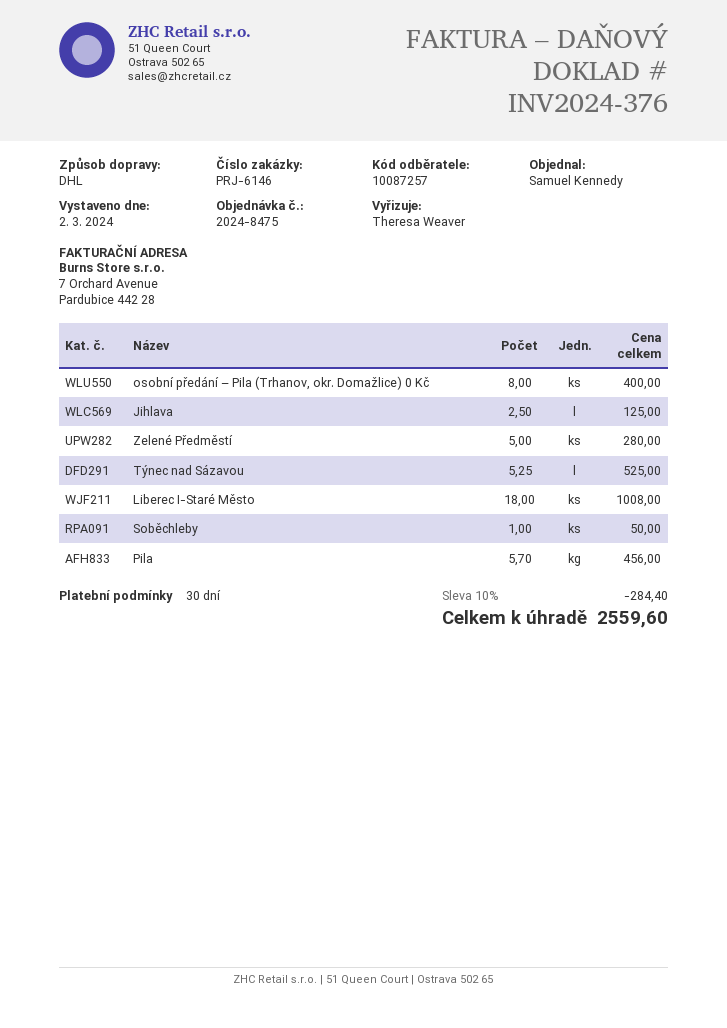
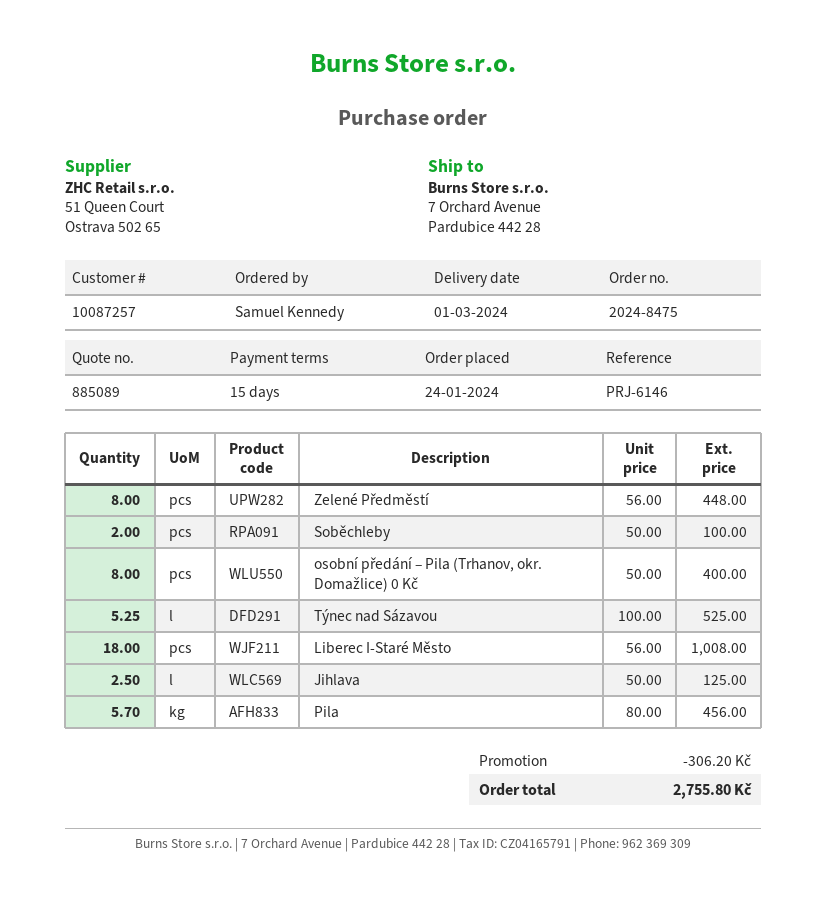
payment terms: 30 days -> 15 days
Zelené Předměstí: 5 for 280.00 -> 8 for 448.00
Soběchleby: 1 for 50.00 -> 2 for 100.00
discount: 284.40 -> 306.20
total: 2559.60 -> 2755.80

